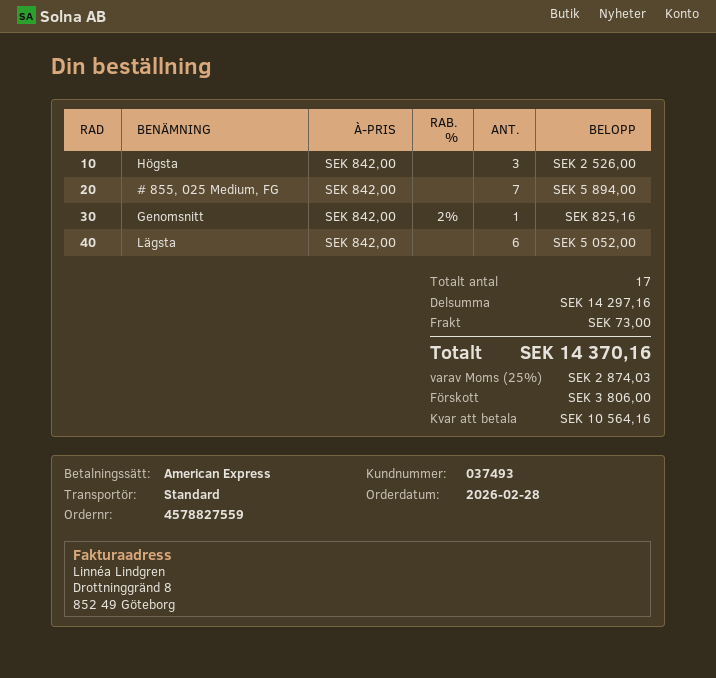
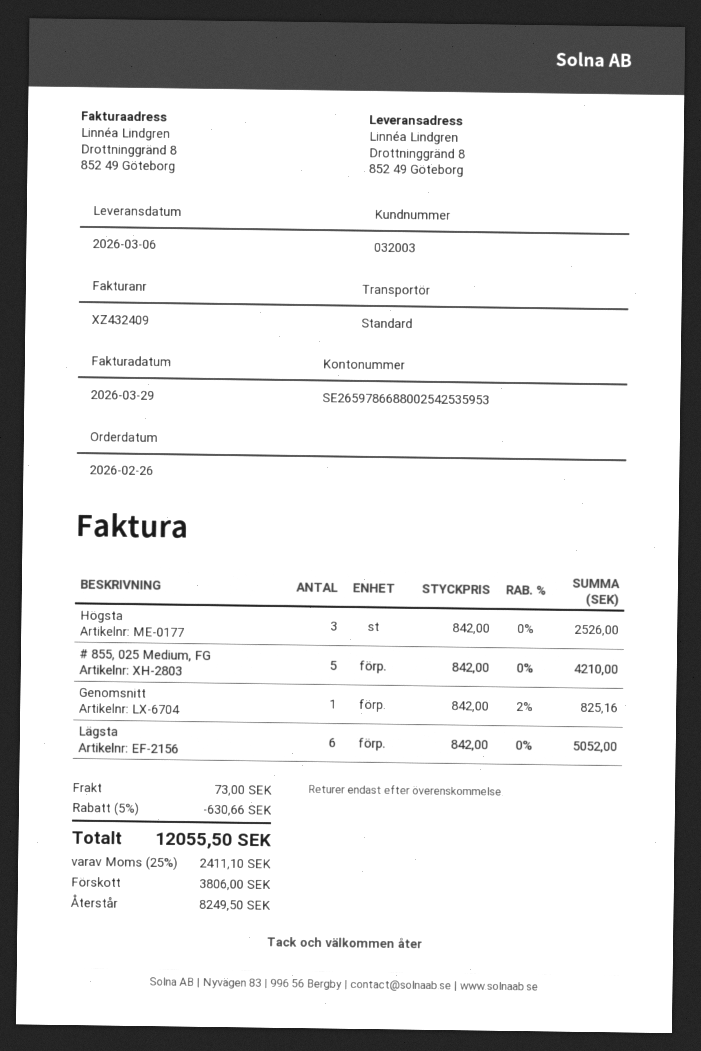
order date: 2026-02-28 -> 2026-02-26
customer number: 037493 -> 032003
# 855, 025 Medium, FG: 7 x 842.00 = 5894.00 -> 5 x 842.00 = 4210.00
discount: none -> 5% = 630.66
tax: 25% = 2874.03 -> 25% = 2411.10
total: 14370.16 -> 12055.50
balance: 10564.16 -> 8249.50

